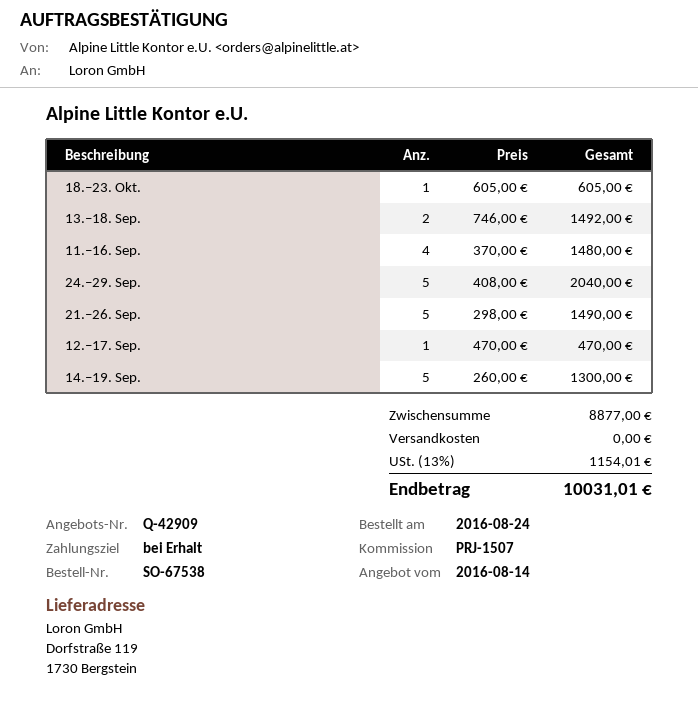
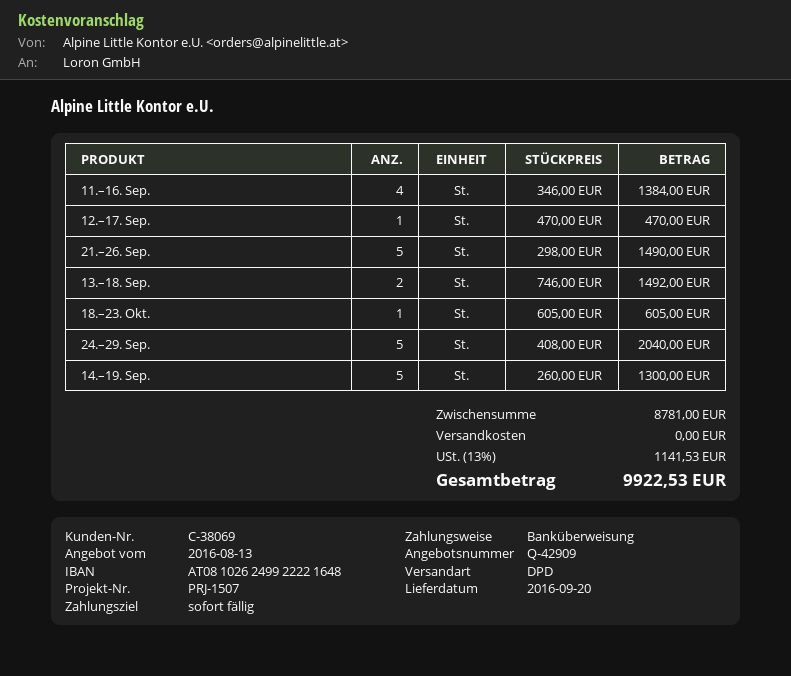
quote date: 2016-08-14 -> 2016-08-13
11.–16. Sep.: 4 x 370.00 = 1480.00 -> 4 x 346.00 = 1384.00
subtotal: 8877.00 -> 8781.00
tax: 13% = 1154.01 -> 13% = 1141.53
total: 10031.01 -> 9922.53

